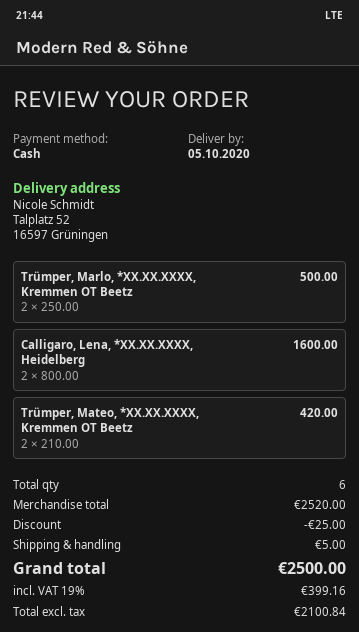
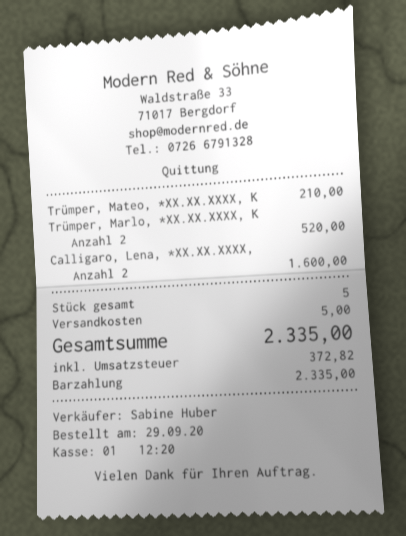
Trümper, Marlo, *XX.XX.XXXX, Kremmen OT Beetz: 2 for 500.00 -> 2 for 520.00
Trümper, Mateo, *XX.XX.XXXX, Kremmen OT Beetz: 2 for 420.00 -> 1 for 210.00
total quantity: 6 -> 5
discount: 25.00 -> none
tax: 399.16 -> 372.82
total: 2500.00 -> 2335.00

